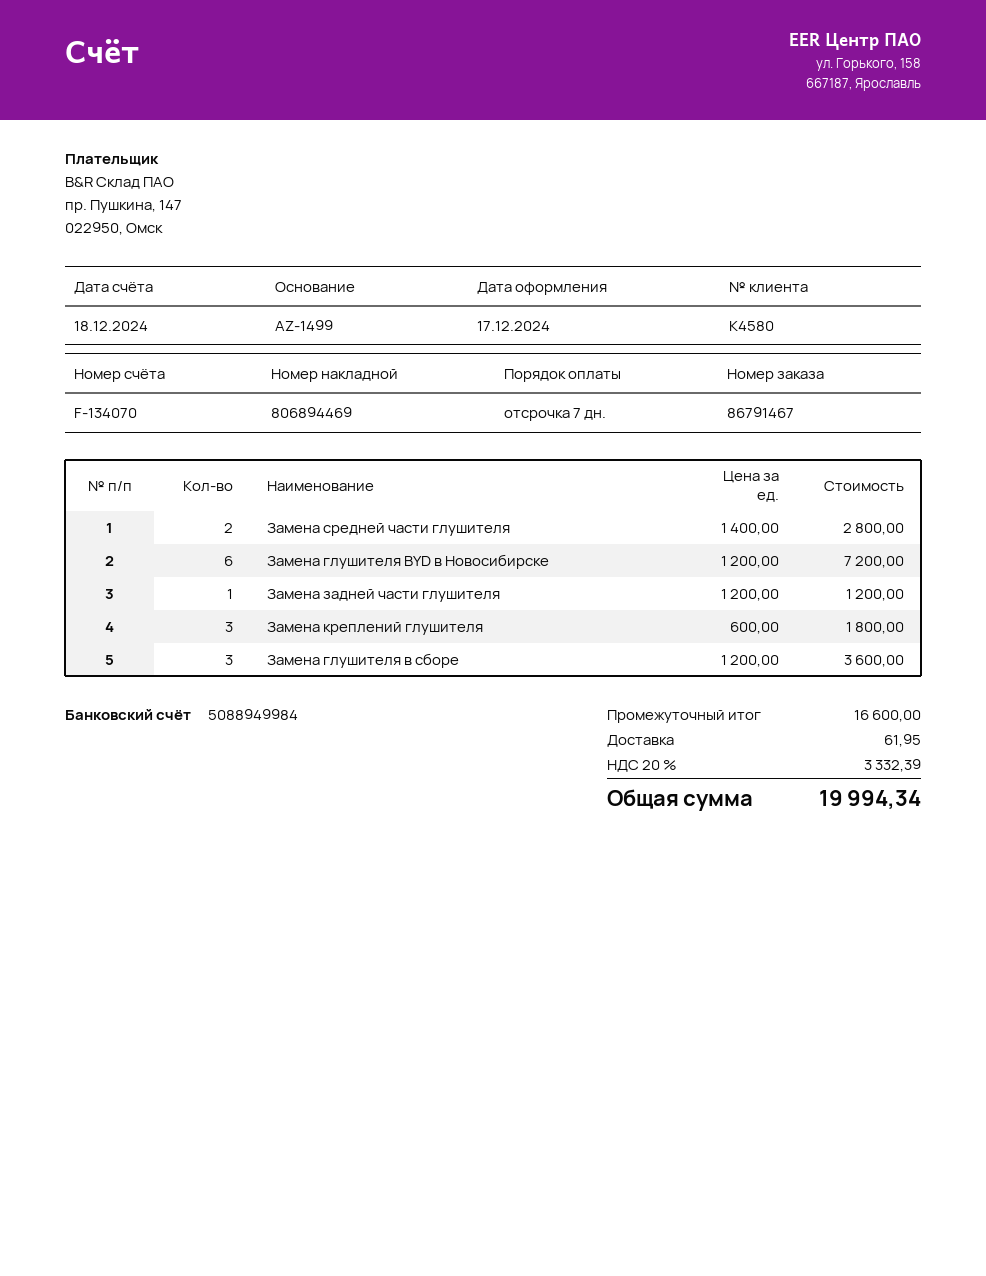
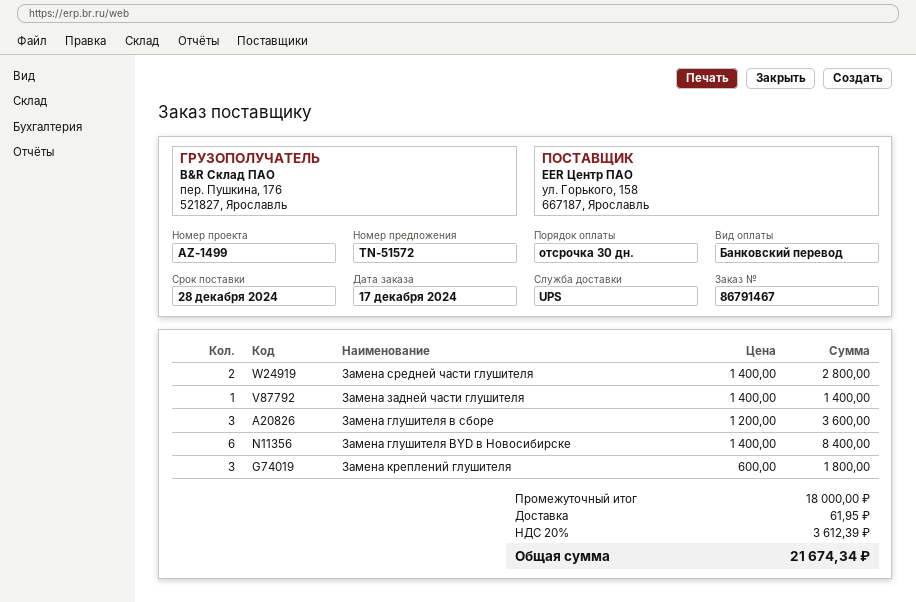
payment terms: 7 days -> 30 days
Замена глушителя BYD в Новосибирске: 6 x 1200.00 = 7200.00 -> 6 x 1400.00 = 8400.00
Замена задней части глушителя: 1 x 1200.00 = 1200.00 -> 1 x 1400.00 = 1400.00
subtotal: 16600.00 -> 18000.00
tax: 20% = 3332.39 -> 20% = 3612.39
total: 19994.34 -> 21674.34

